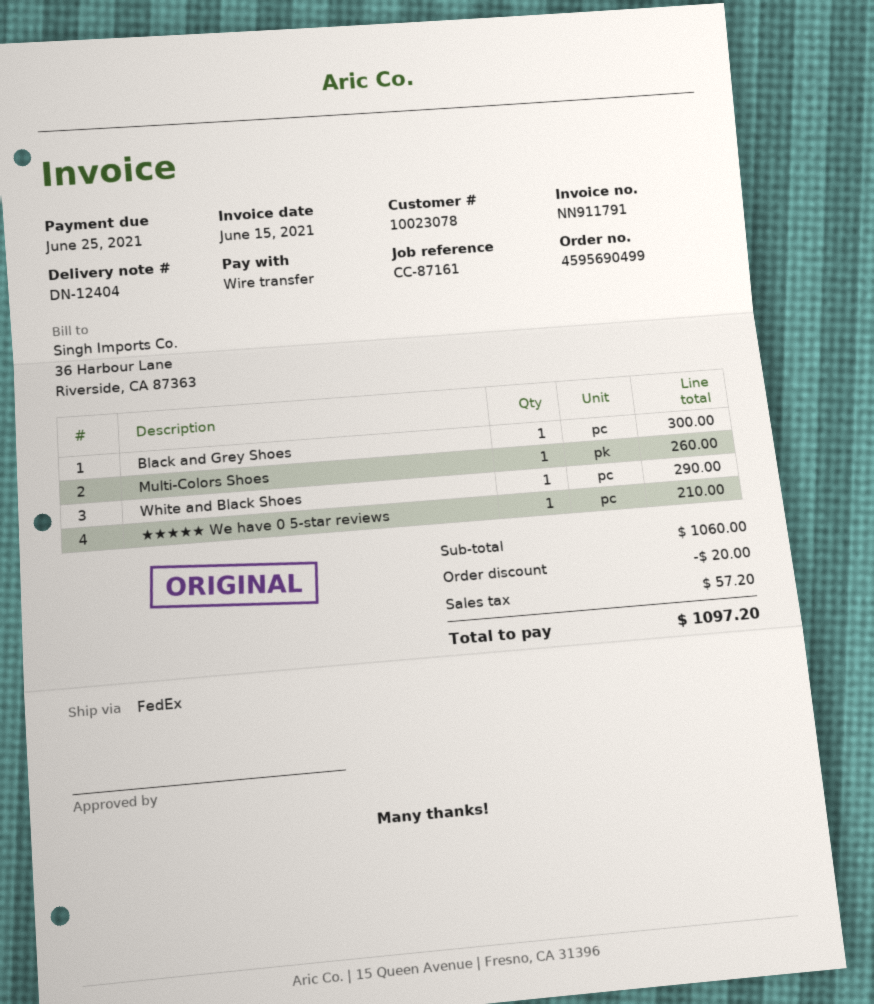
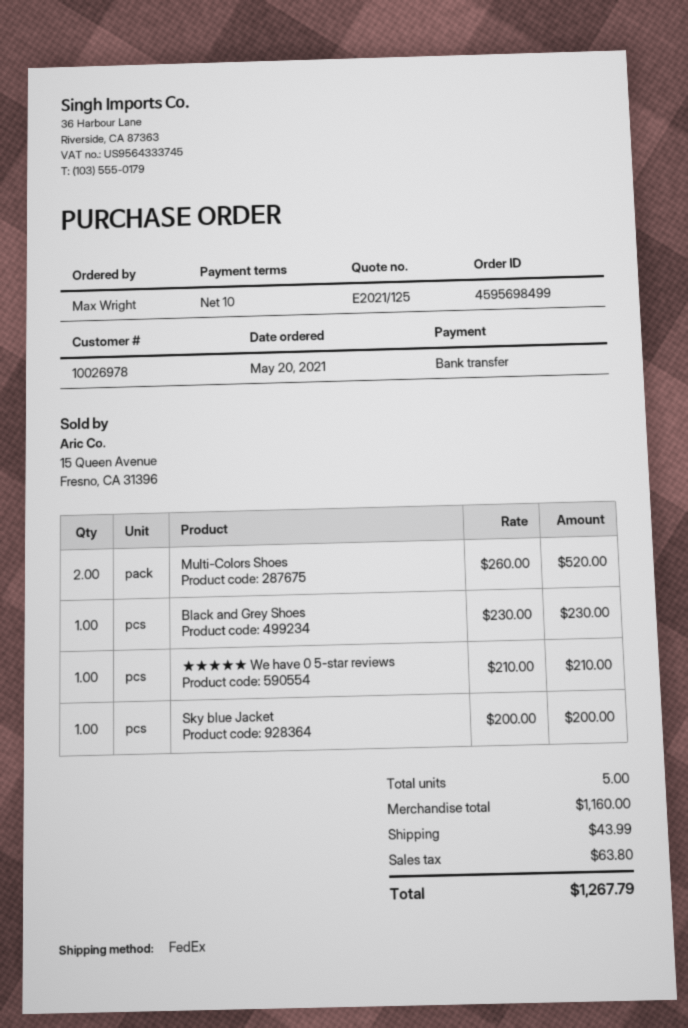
order number: 4595690499 -> 4595698499
customer number: 10023078 -> 10026978
Black and Grey Shoes: 1 for 300.00 -> 1 for 230.00
Multi-Colors Shoes: 1 for 260.00 -> 2 for 520.00
White and Black Shoes: 1 for 290.00 -> none
Sky blue Jacket: none -> 1 for 200.00
subtotal: 1060.00 -> 1160.00
discount: 20.00 -> none
shipping: none -> 43.99
tax: 57.20 -> 63.80
total: 1097.20 -> 1267.79

